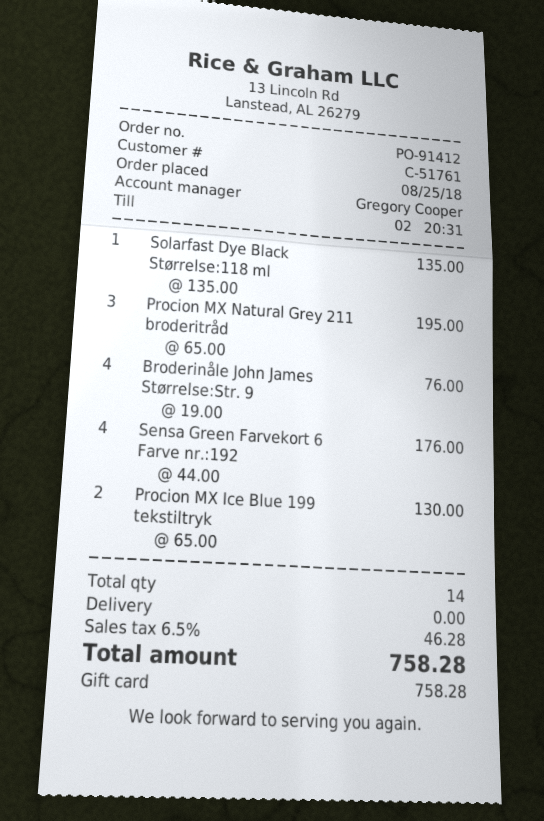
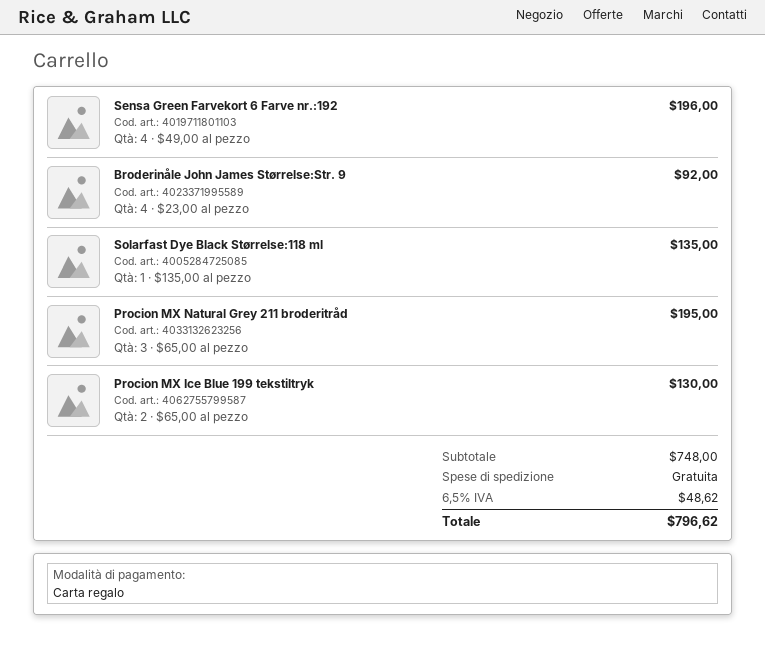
Broderinåle John James Størrelse:Str. 9: 4 x 19.00 = 76.00 -> 4 x 23.00 = 92.00
Sensa Green Farvekort 6 Farve nr.:192: 4 x 44.00 = 176.00 -> 4 x 49.00 = 196.00
tax: 6.5% = 46.28 -> 6.5% = 48.62
total: 758.28 -> 796.62

